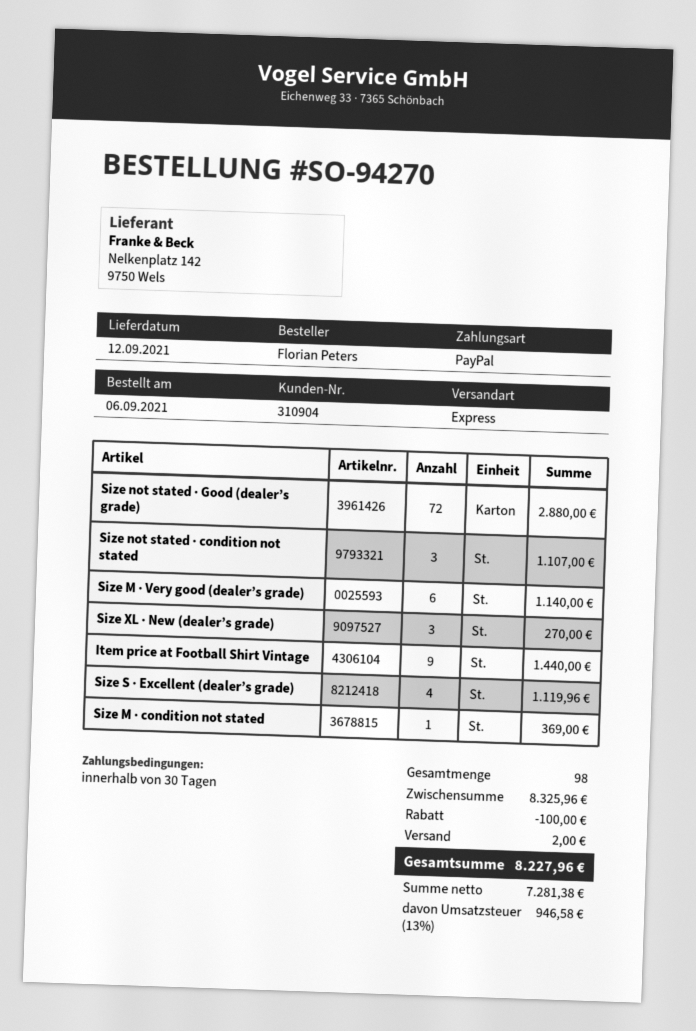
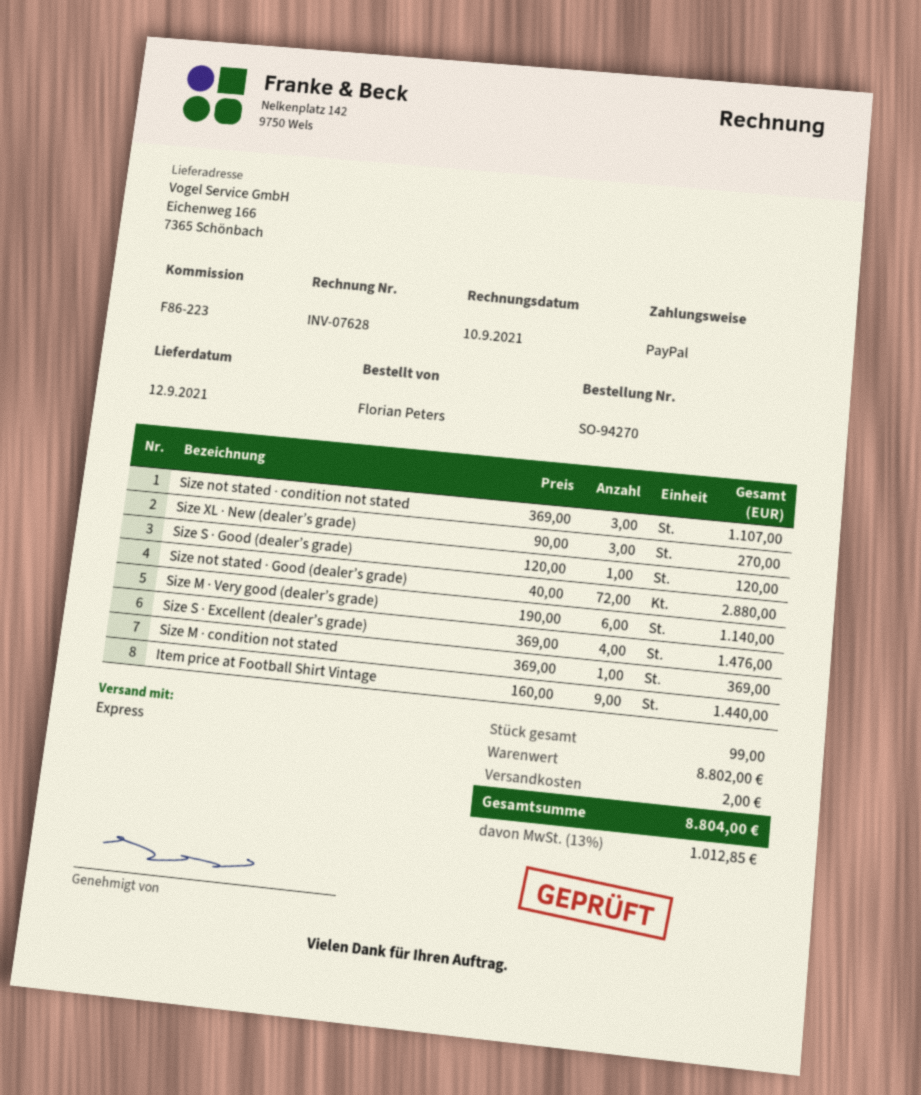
Size S · Excellent (dealer’s grade): 4 for 1119.96 -> 4 for 1476.00
Size S · Good (dealer’s grade): none -> 1 for 120.00
total quantity: 98 -> 99
subtotal: 8325.96 -> 8802.00
discount: 100.00 -> none
tax: 13% = 946.58 -> 13% = 1012.85
total: 8227.96 -> 8804.00

